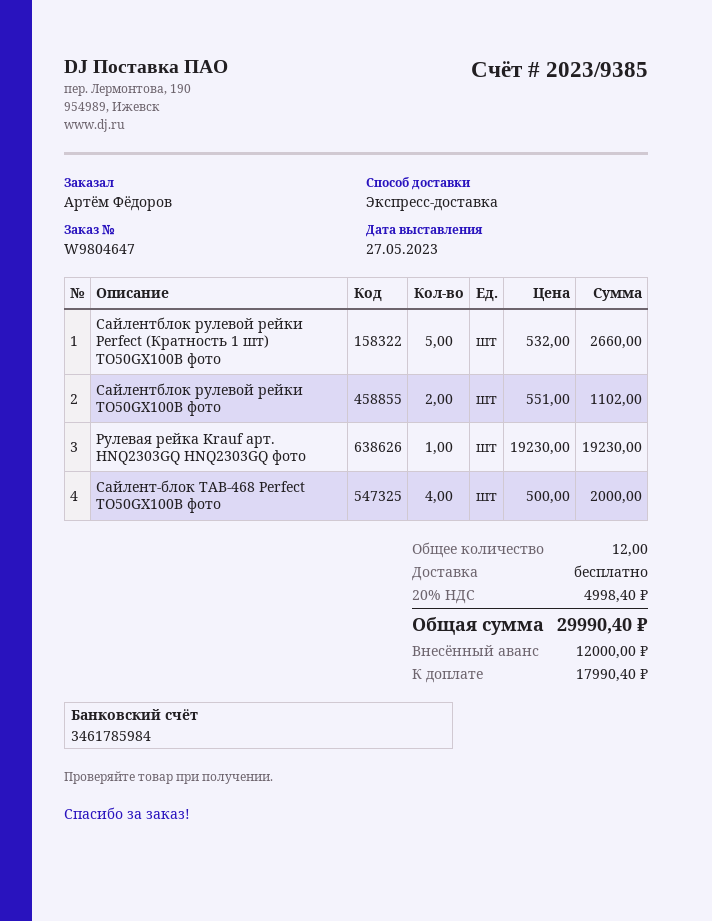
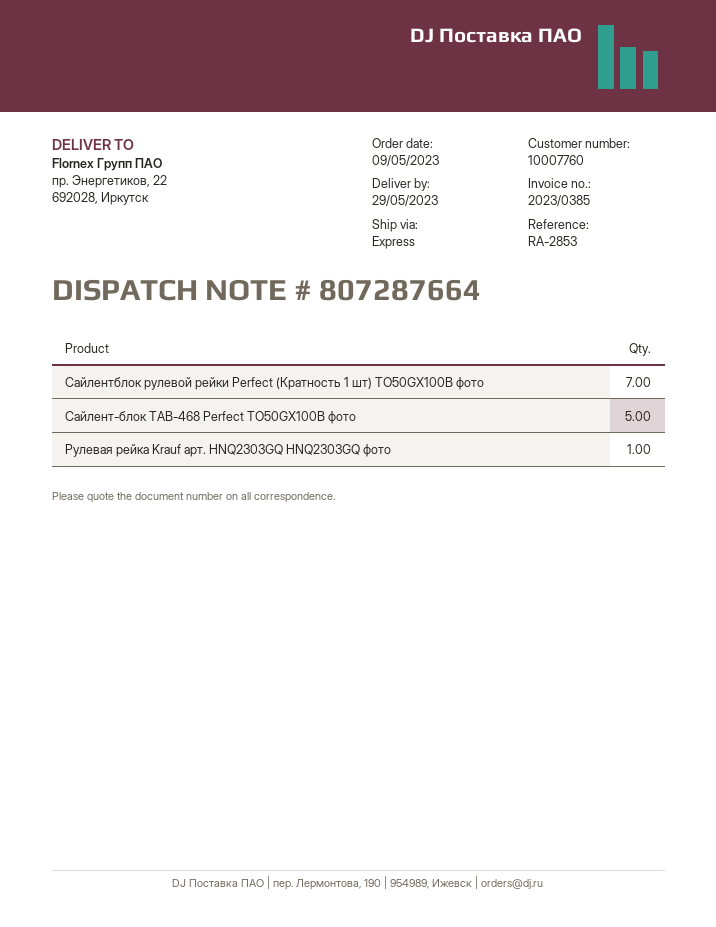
invoice number: 2023/9385 -> 2023/0385
Сайлентблок рулевой рейки Perfect (Кратность 1 шт) TO50GX100B фото: 5 -> 7
Сайлентблок рулевой рейки TO50GX100B фото: 2 -> none
Сайлент-блок TAB-468 Perfect TO50GX100B фото: 4 -> 5

